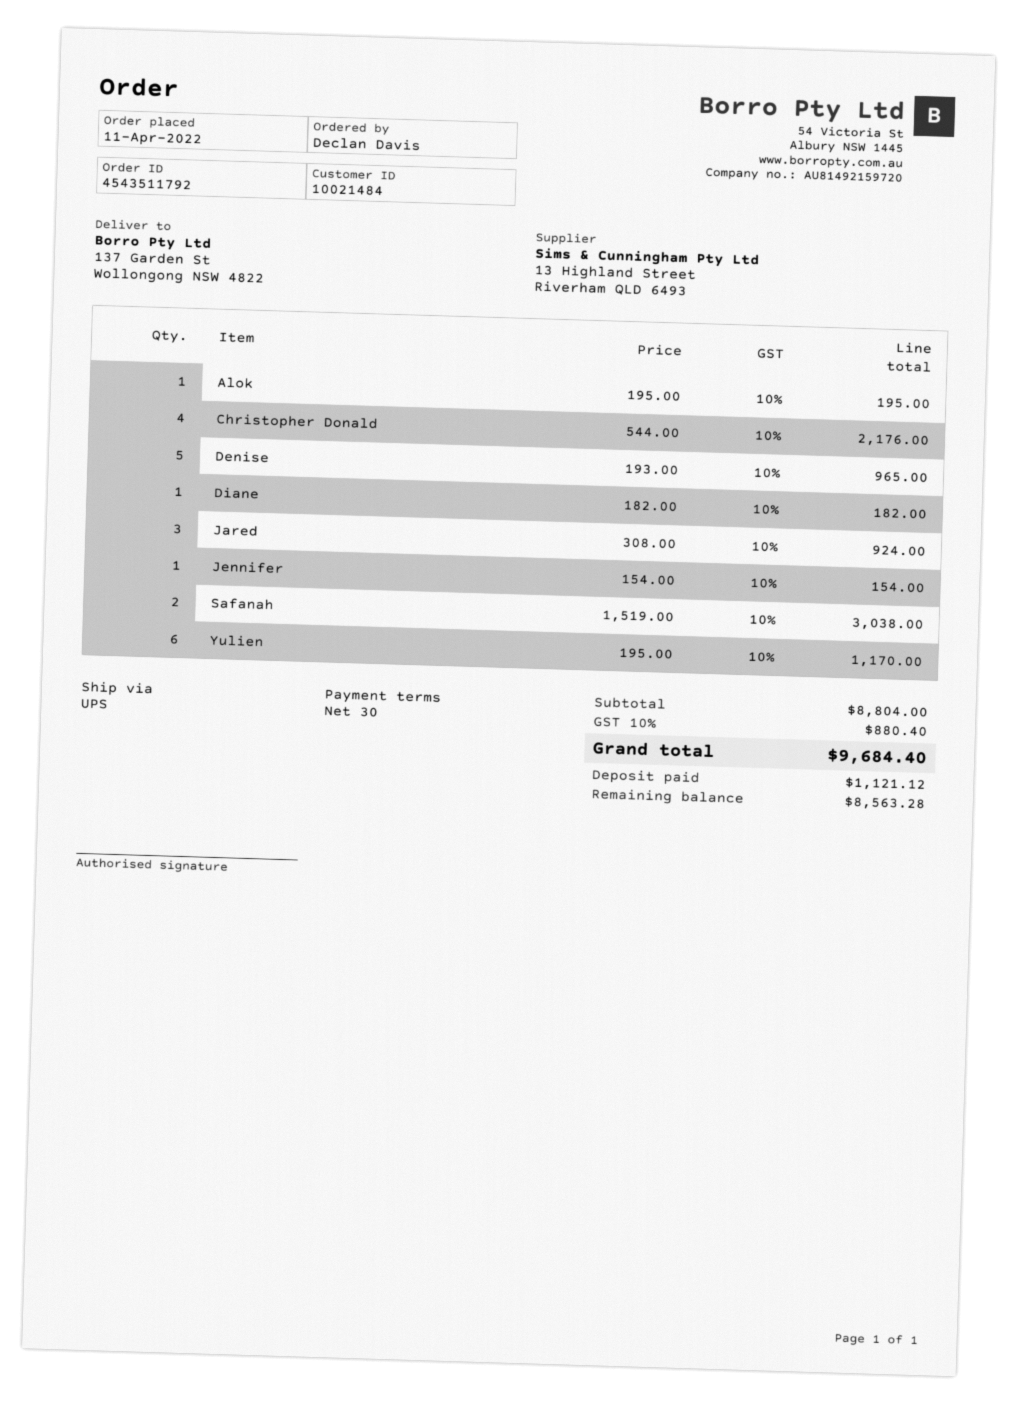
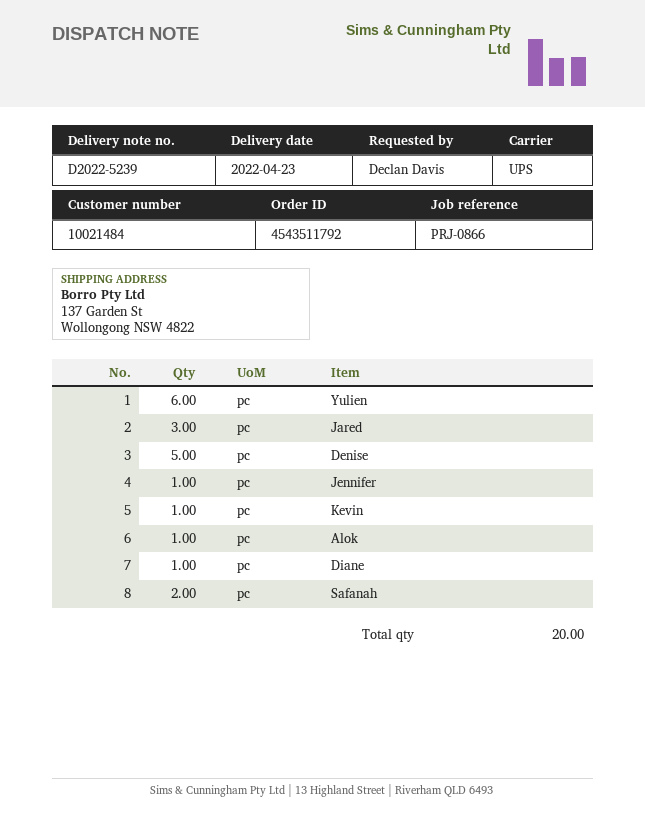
Christopher Donald: 4 -> none
Kevin: none -> 1

